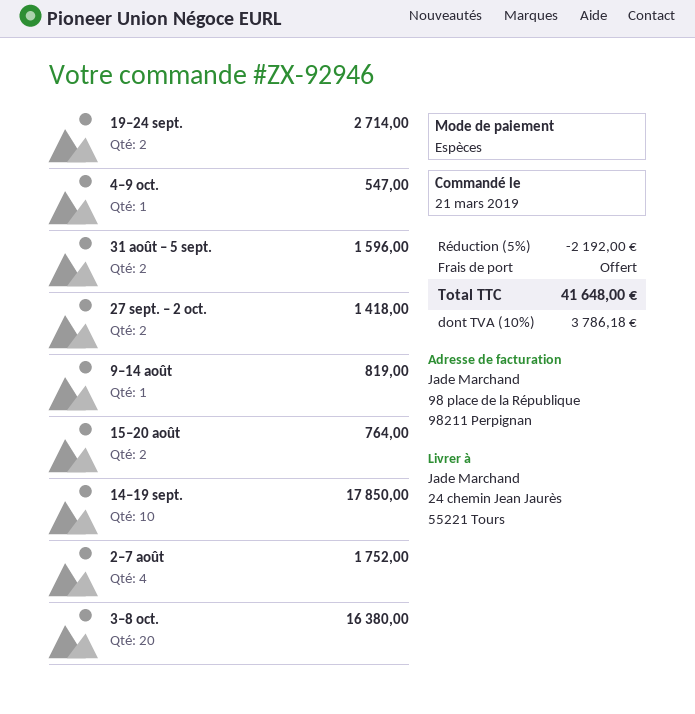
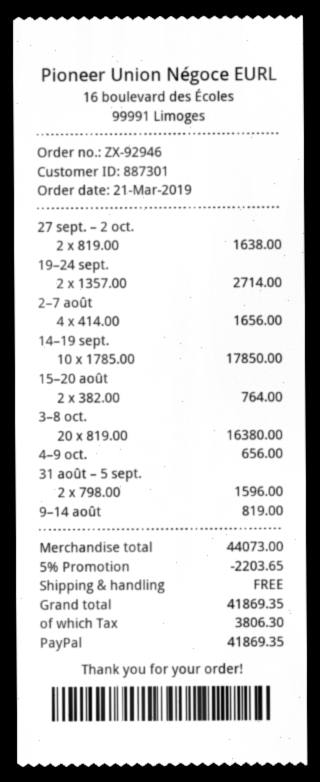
payment method: cash -> PayPal
4–9 oct.: 1 for 547.00 -> 1 for 656.00
27 sept. – 2 oct.: 2 for 1418.00 -> 2 for 1638.00
2–7 août: 4 for 1752.00 -> 4 for 1656.00
discount: 5% = 2192.00 -> 5% = 2203.65
tax: 3786.18 -> 3806.30
total: 41648.00 -> 41869.35

